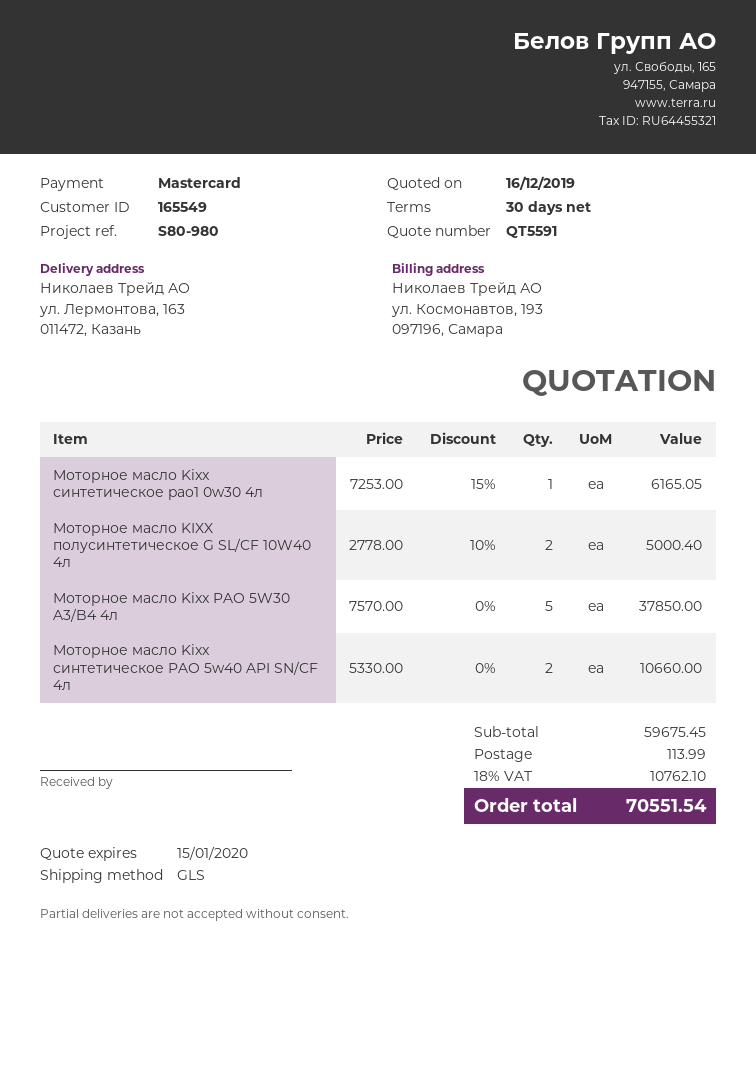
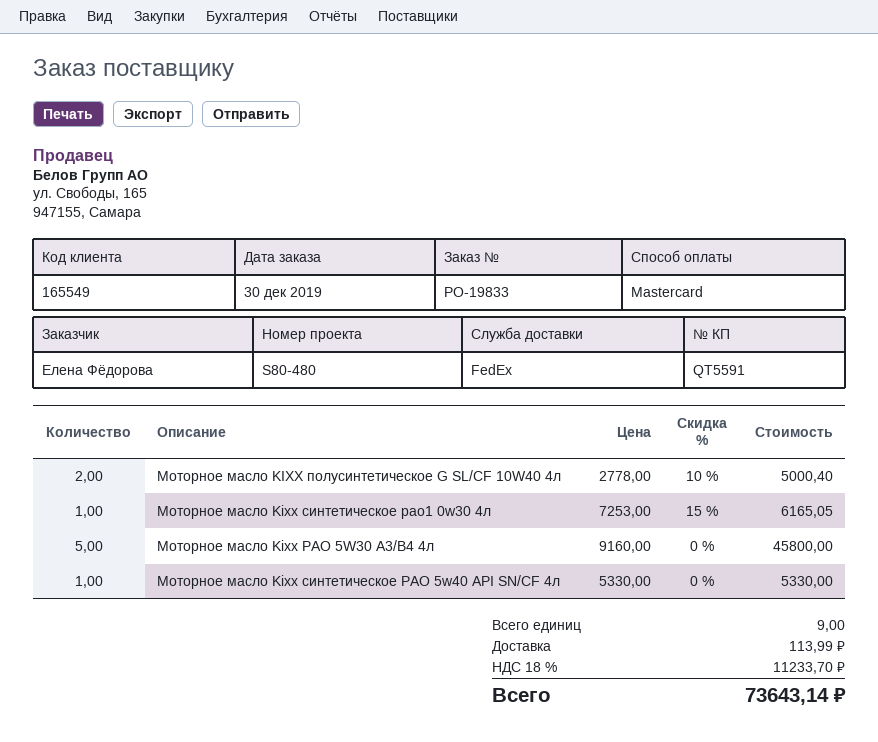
reference: S80-980 -> S80-480
shipping method: GLS -> FedEx
Моторное масло Kixx PAO 5W30 A3/B4 4л: 5 x 7570.00 = 37850.00 -> 5 x 9160.00 = 45800.00
Моторное масло Kixx синтетическое PAO 5w40 API SN/CF 4л: 2 x 5330.00 = 10660.00 -> 1 x 5330.00 = 5330.00
tax: 18% = 10762.10 -> 18% = 11233.70
total: 70551.54 -> 73643.14

